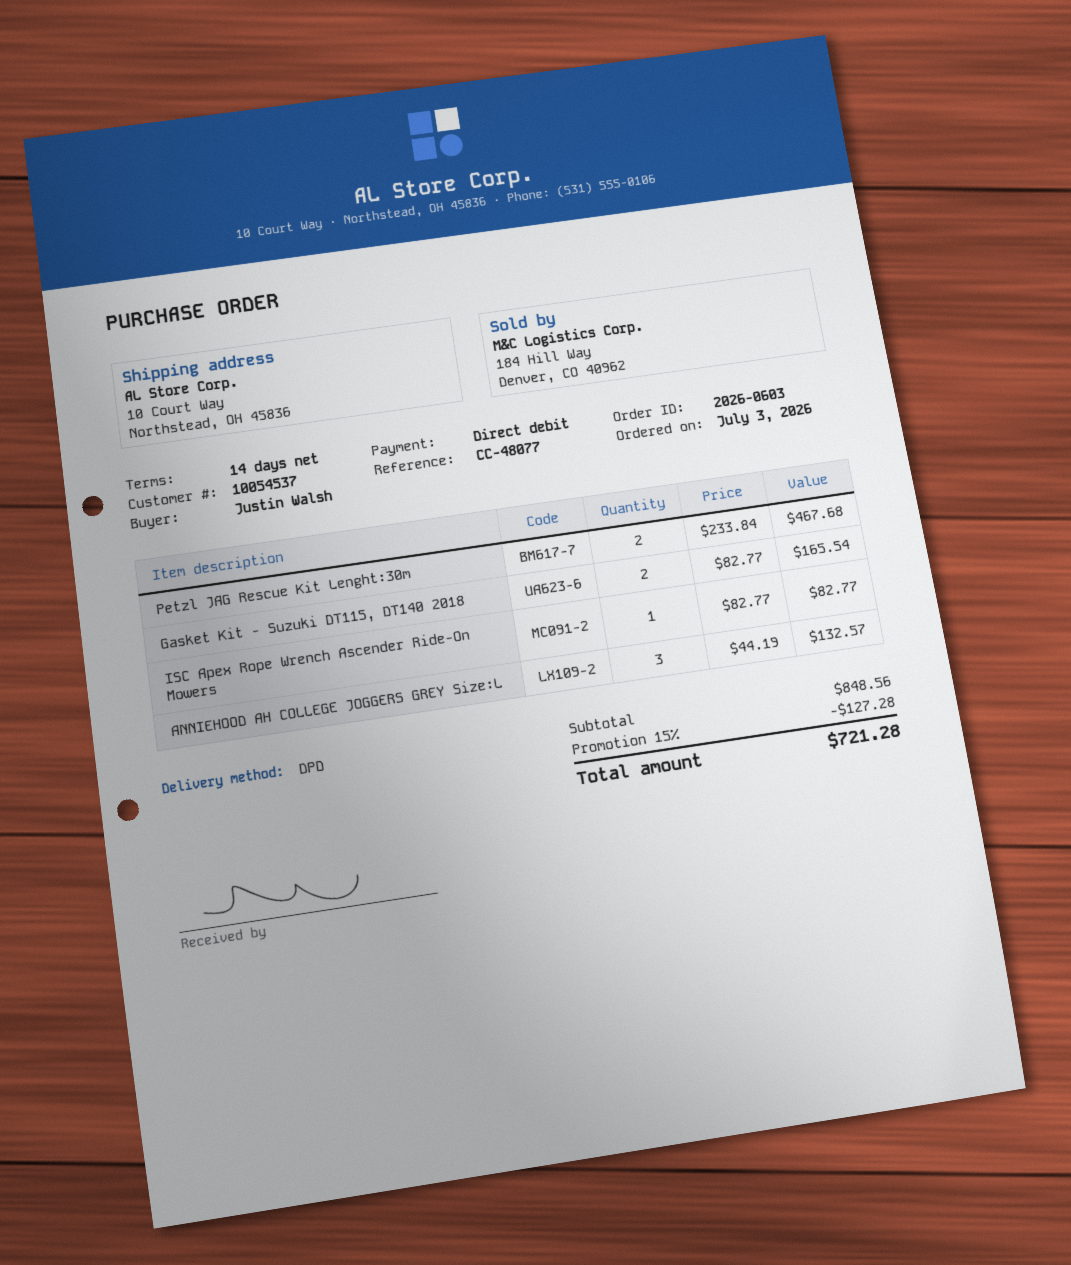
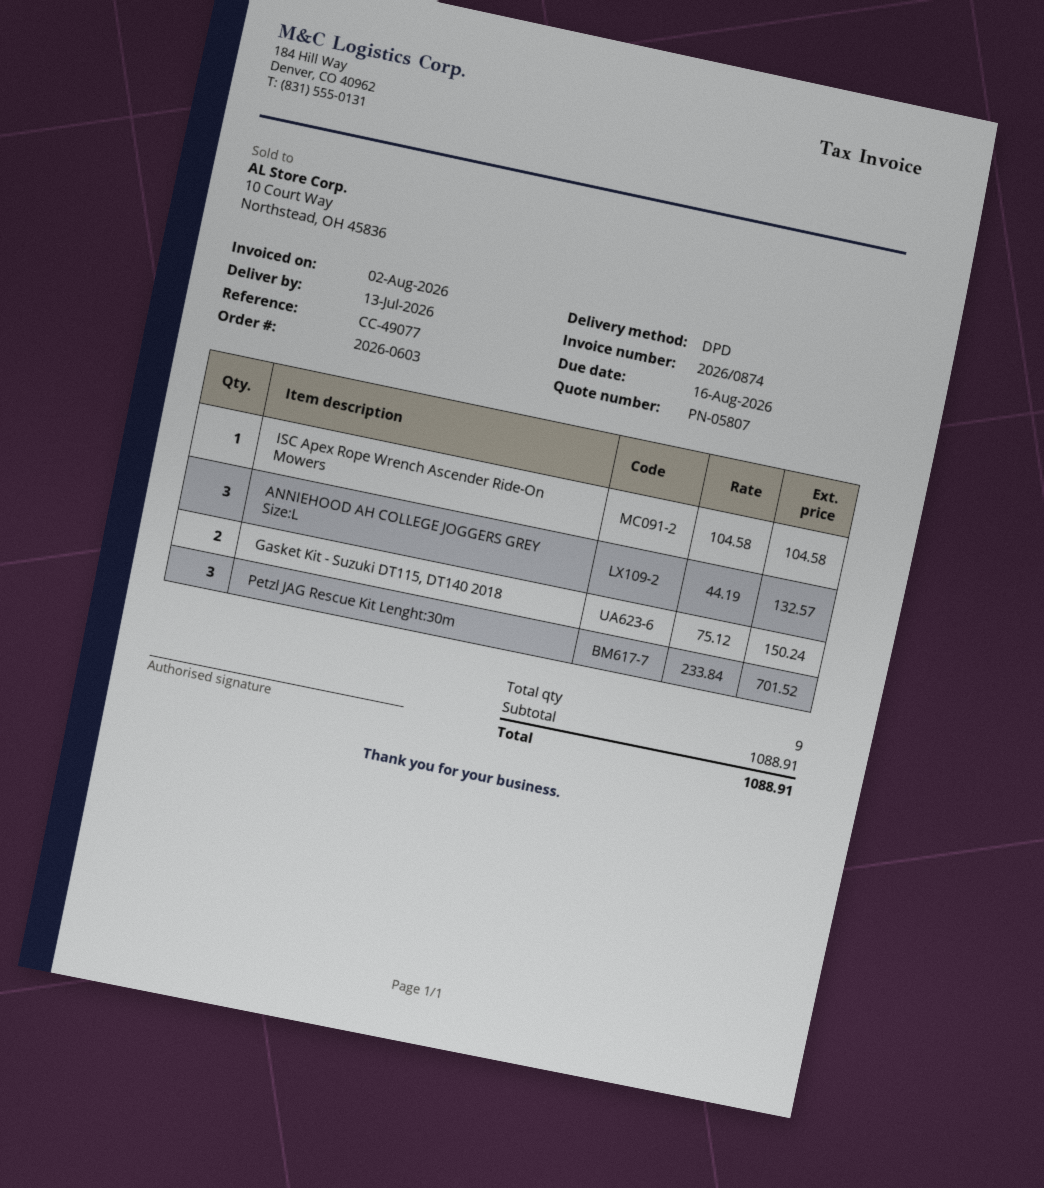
reference: CC-48077 -> CC-49077
Petzl JAG Rescue Kit Lenght:30m: 2 x 233.84 = 467.68 -> 3 x 233.84 = 701.52
Gasket Kit - Suzuki DT115, DT140 2018: 2 x 82.77 = 165.54 -> 2 x 75.12 = 150.24
ISC Apex Rope Wrench Ascender Ride-On Mowers: 1 x 82.77 = 82.77 -> 1 x 104.58 = 104.58
subtotal: 848.56 -> 1088.91
discount: 15% = 127.28 -> none
total: 721.28 -> 1088.91

